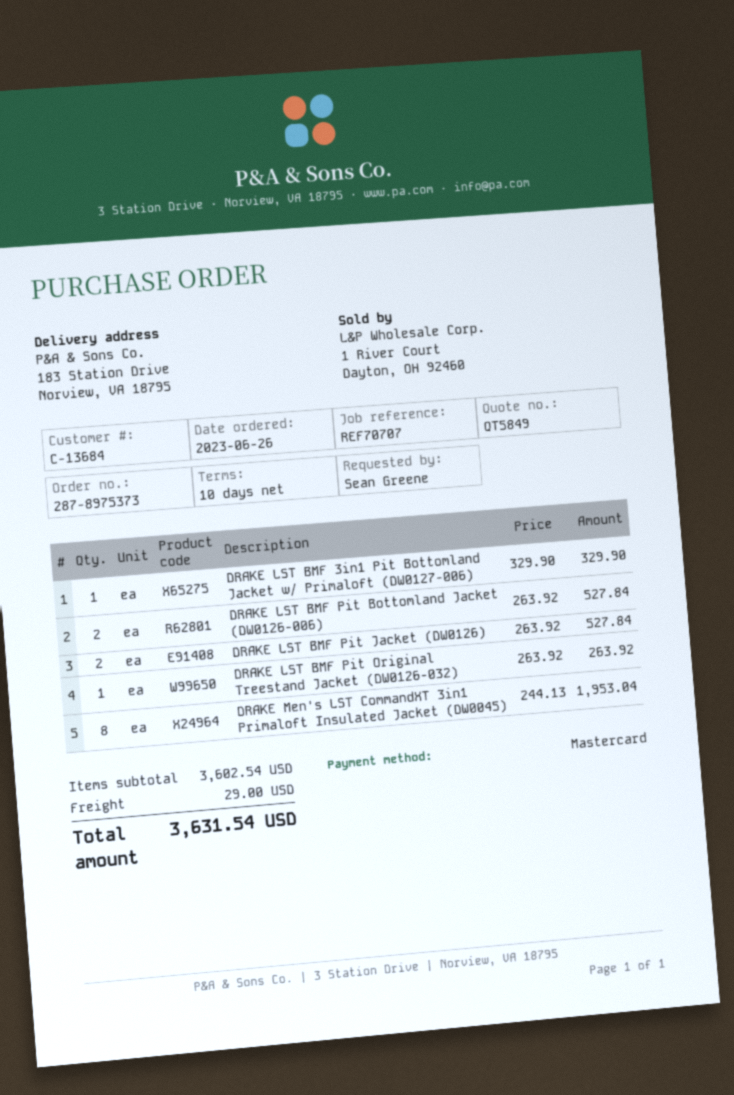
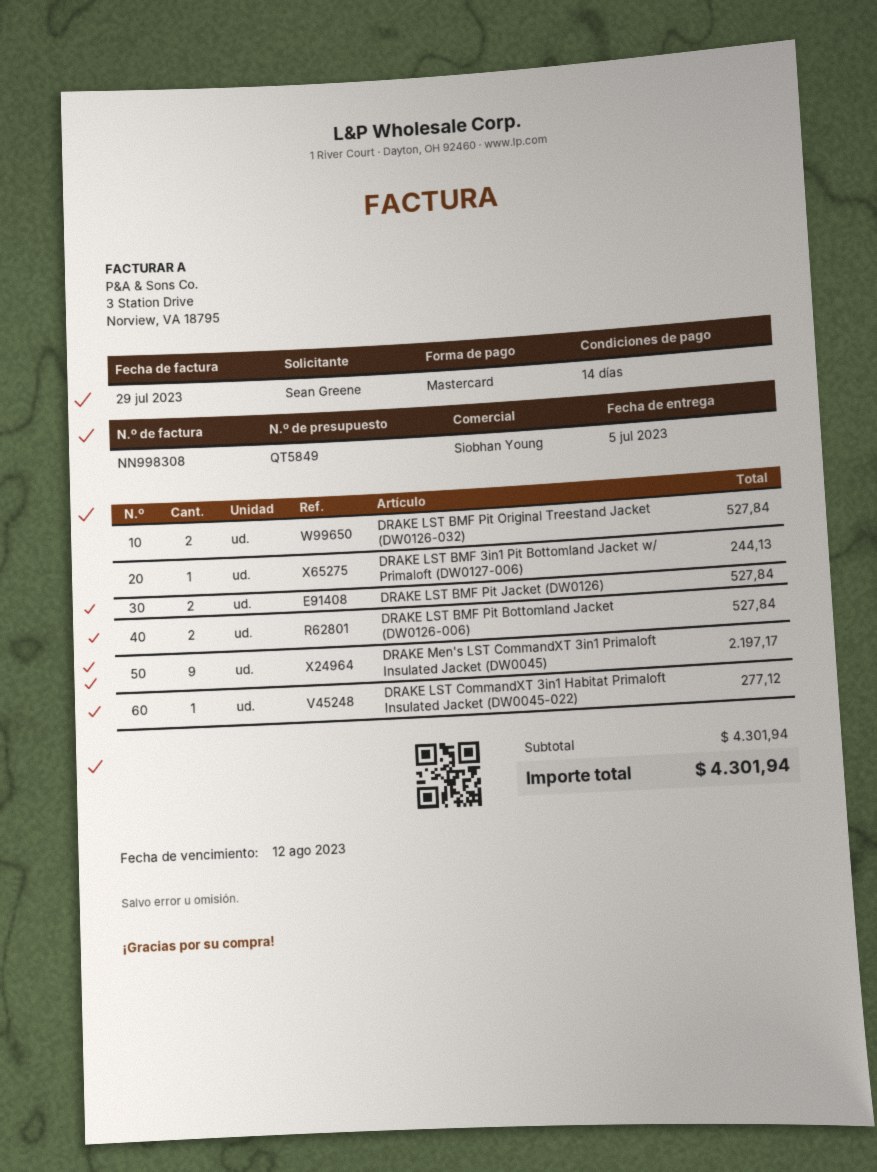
payment terms: 10 days -> 14 days
DRAKE LST BMF 3in1 Pit Bottomland Jacket w/ Primaloft (DW0127-006): 1 for 329.90 -> 1 for 244.13
DRAKE LST BMF Pit Original Treestand Jacket (DW0126-032): 1 for 263.92 -> 2 for 527.84
DRAKE Men's LST CommandXT 3in1 Primaloft Insulated Jacket (DW0045): 8 for 1953.04 -> 9 for 2197.17
DRAKE LST CommandXT 3in1 Habitat Primaloft Insulated Jacket (DW0045-022): none -> 1 for 277.12
subtotal: 3602.54 -> 4301.94
shipping: 29.00 -> none
total: 3631.54 -> 4301.94

